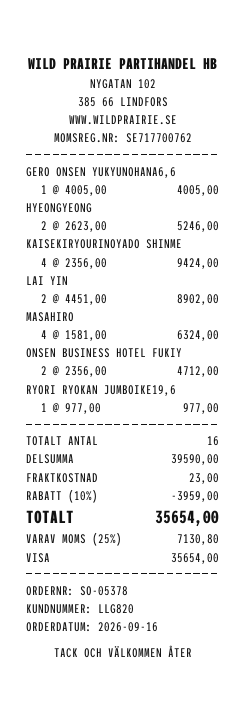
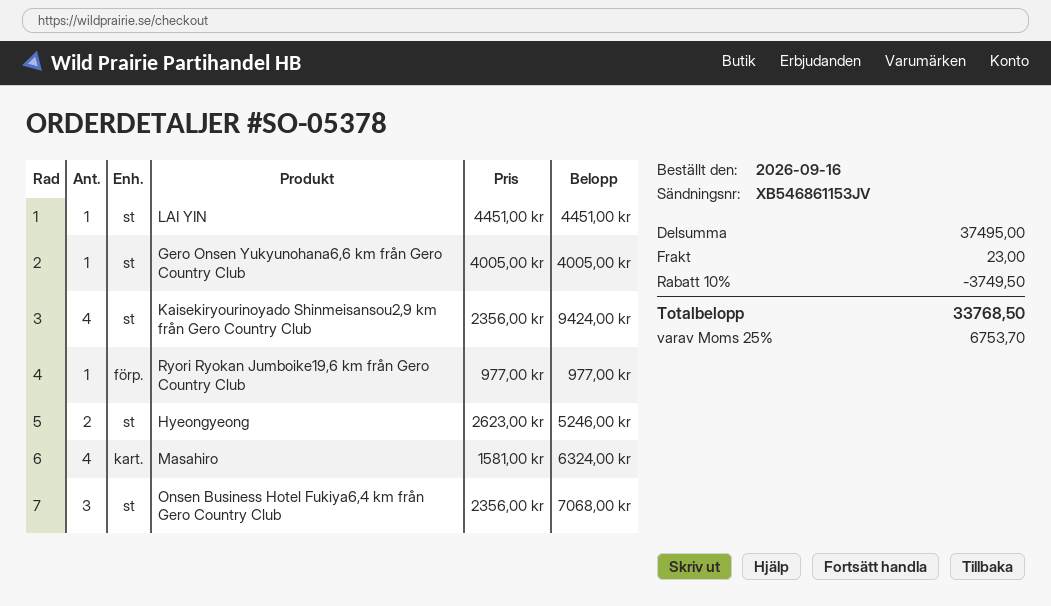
LAI YIN: 2 x 4451.00 = 8902.00 -> 1 x 4451.00 = 4451.00
ONSEN BUSINESS HOTEL FUKIY: 2 x 2356.00 = 4712.00 -> 3 x 2356.00 = 7068.00
subtotal: 39590.00 -> 37495.00
discount: 10% = 3959.00 -> 10% = 3749.50
tax: 25% = 7130.80 -> 25% = 6753.70
total: 35654.00 -> 33768.50

